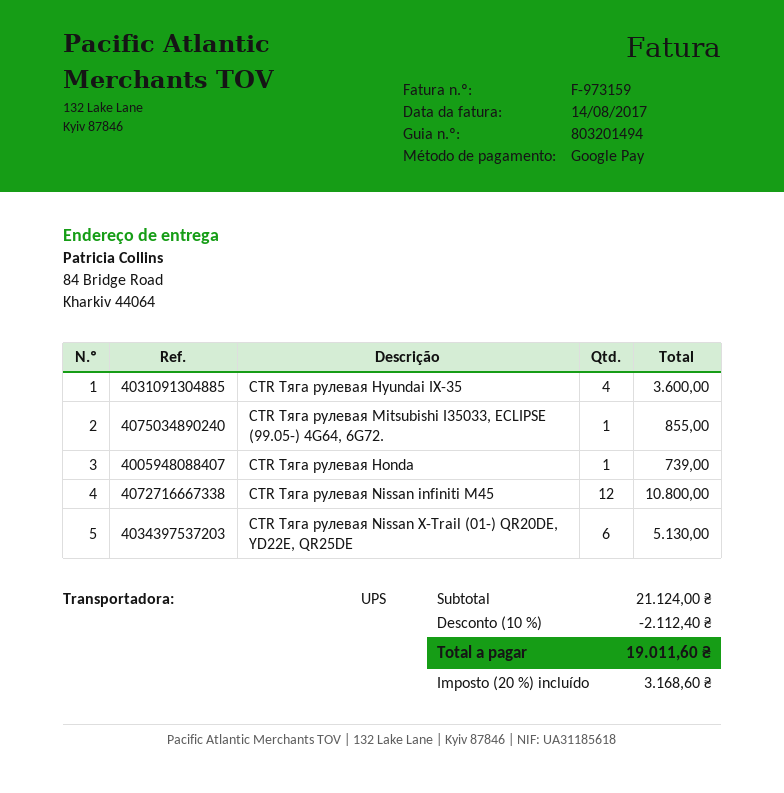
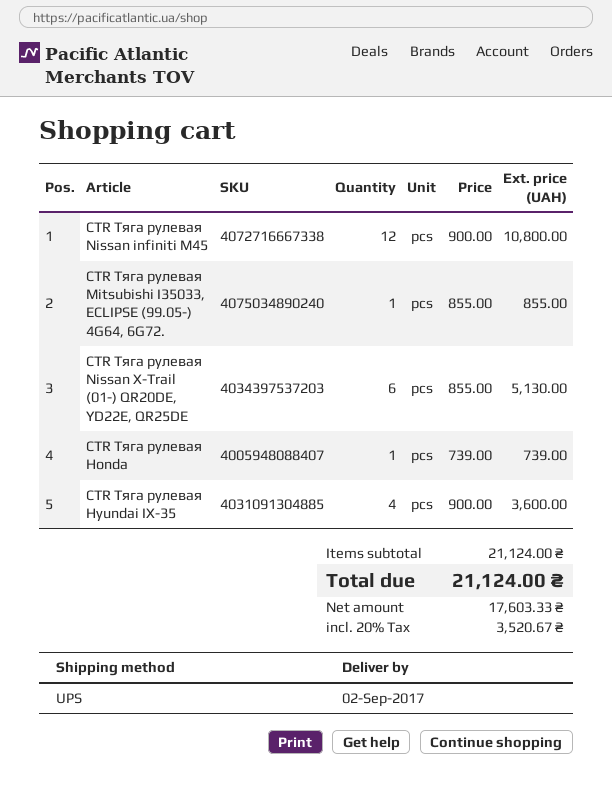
discount: 10% = 2112.40 -> none
tax: 20% = 3168.60 -> 20% = 3520.67
total: 19011.60 -> 21124.00

